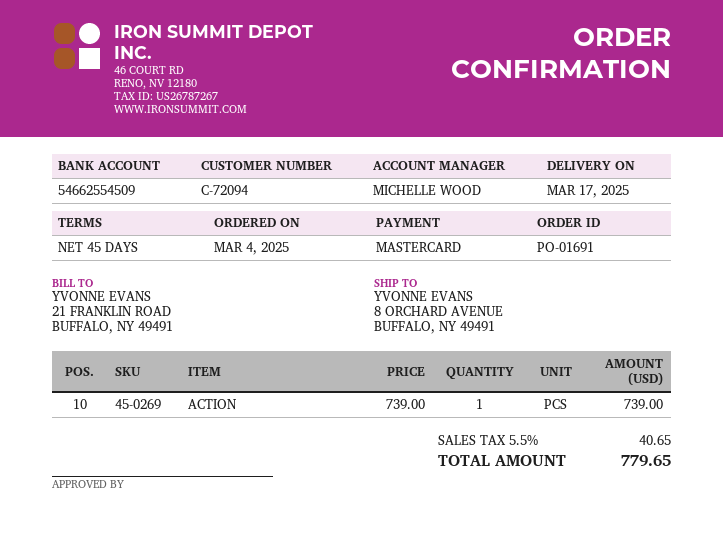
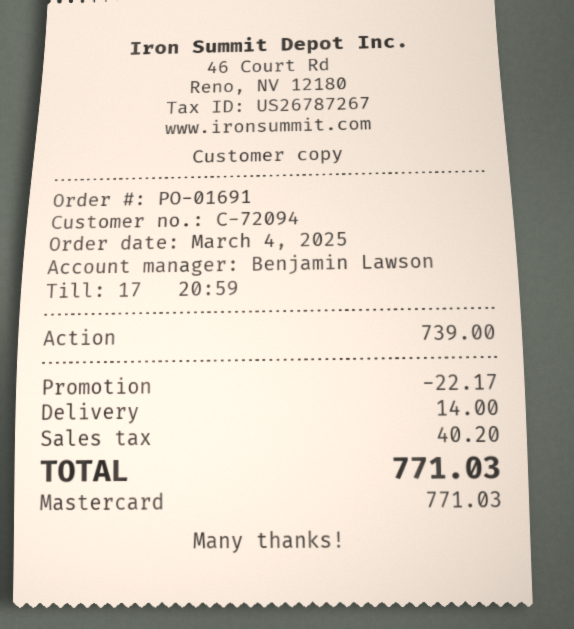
sales rep: MICHELLE WOOD -> Benjamin Lawson
discount: none -> 22.17
shipping: none -> 14.00
tax: 40.65 -> 40.20
total: 779.65 -> 771.03

